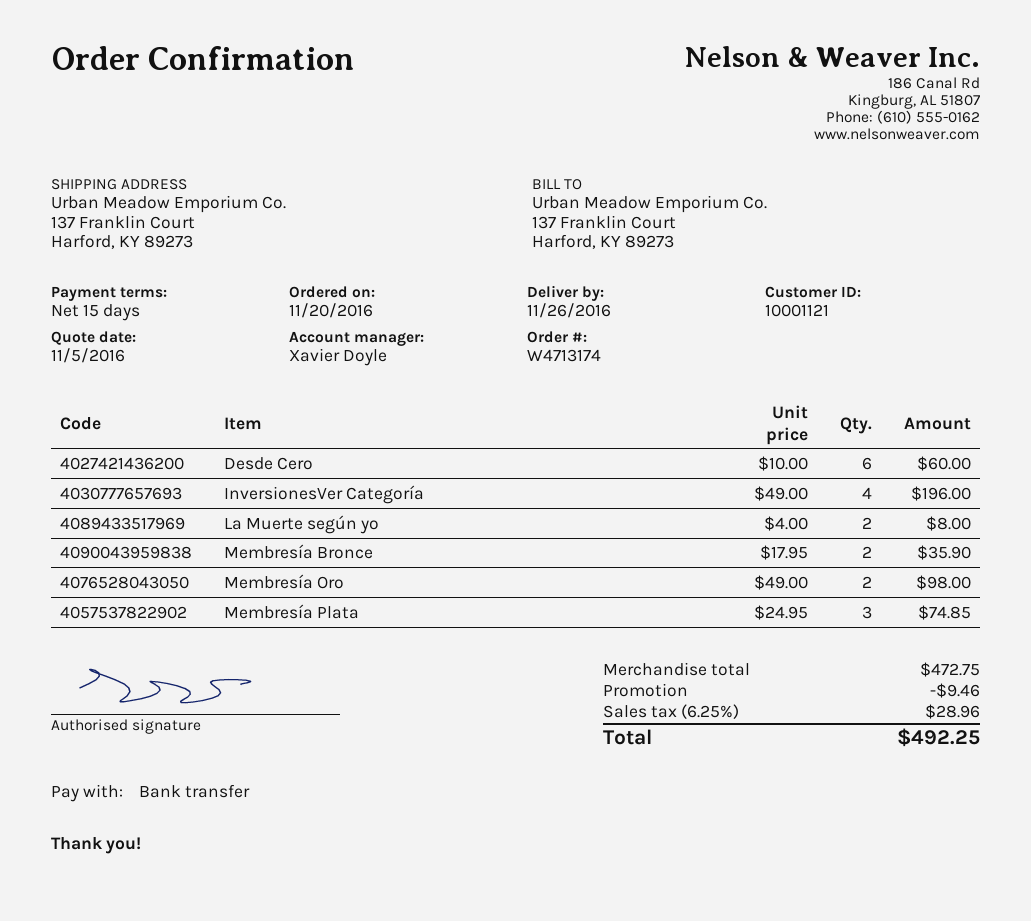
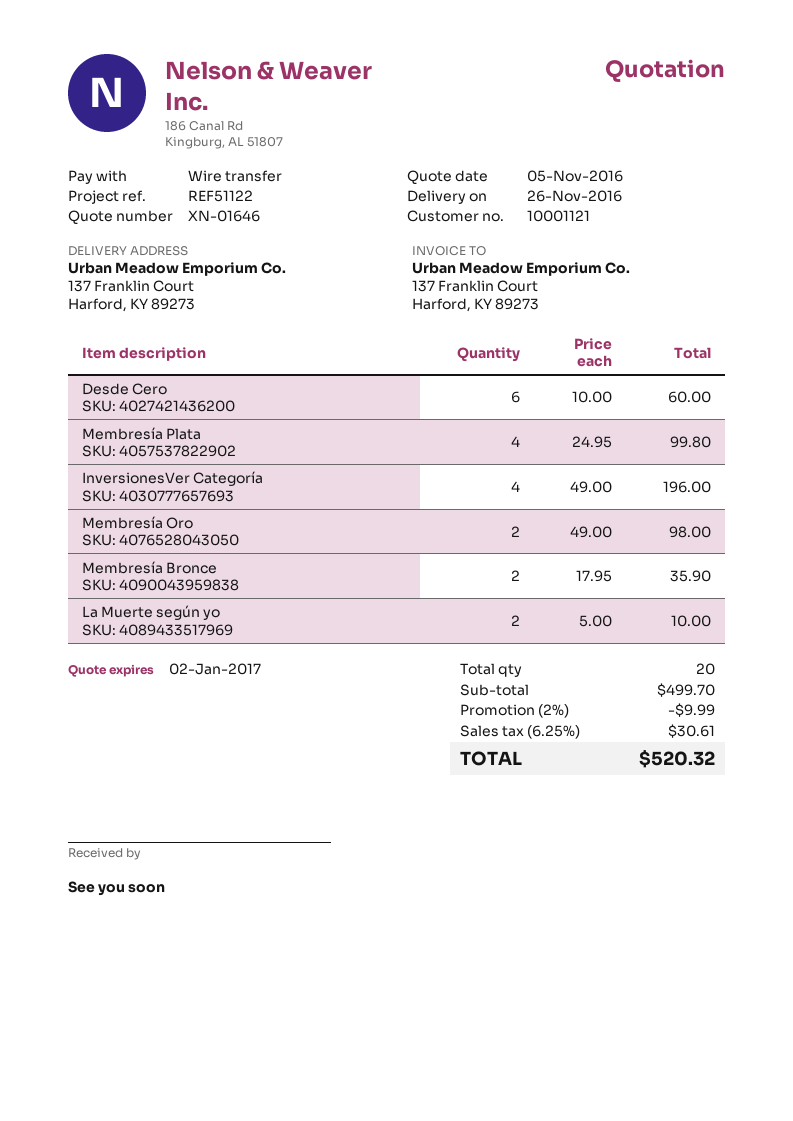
La Muerte según yo: 2 x 4.00 = 8.00 -> 2 x 5.00 = 10.00
Membresía Plata: 3 x 24.95 = 74.85 -> 4 x 24.95 = 99.80
subtotal: 472.75 -> 499.70
discount: 9.46 -> 9.99
tax: 6.25% = 28.96 -> 6.25% = 30.61
total: 492.25 -> 520.32

